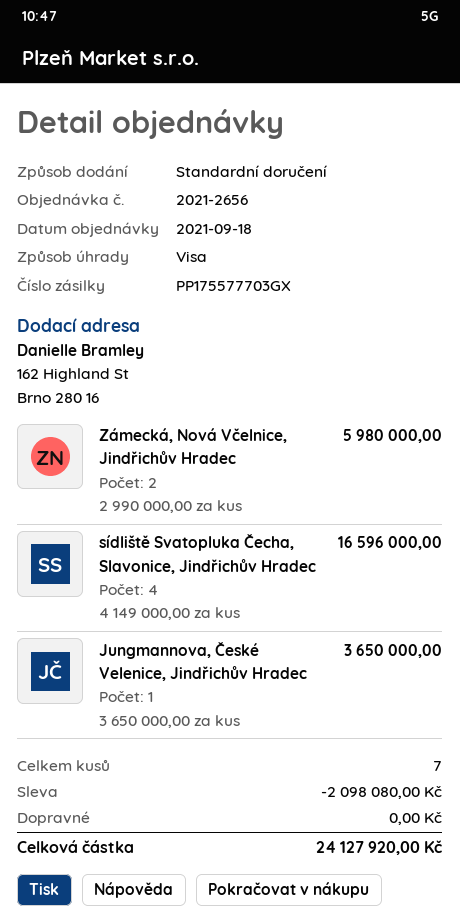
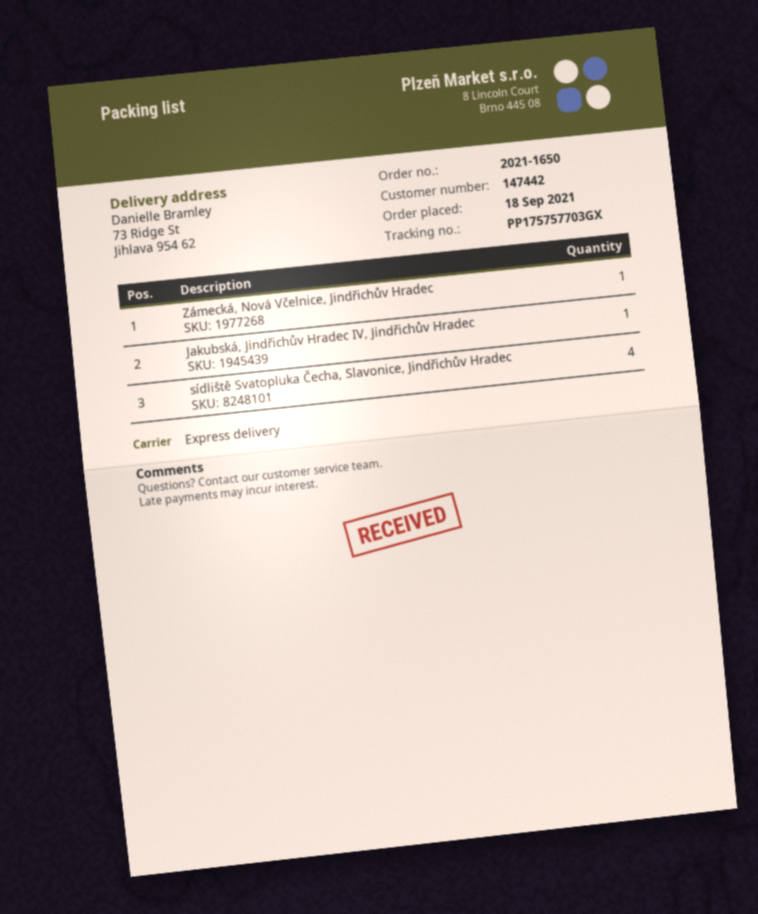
order number: 2021-2656 -> 2021-1650
shipping method: standard -> express
tracking number: PP175577703GX -> PP175757703GX
ship to: 162 Highland St, Brno 280 16 -> 73 Ridge St, Jihlava 954 62
Zámecká, Nová Včelnice, Jindřichův Hradec: 2 -> 1
Jungmannova, České Velenice, Jindřichův Hradec: 1 -> none
Jakubská, Jindřichův Hradec IV, Jindřichův Hradec: none -> 1

